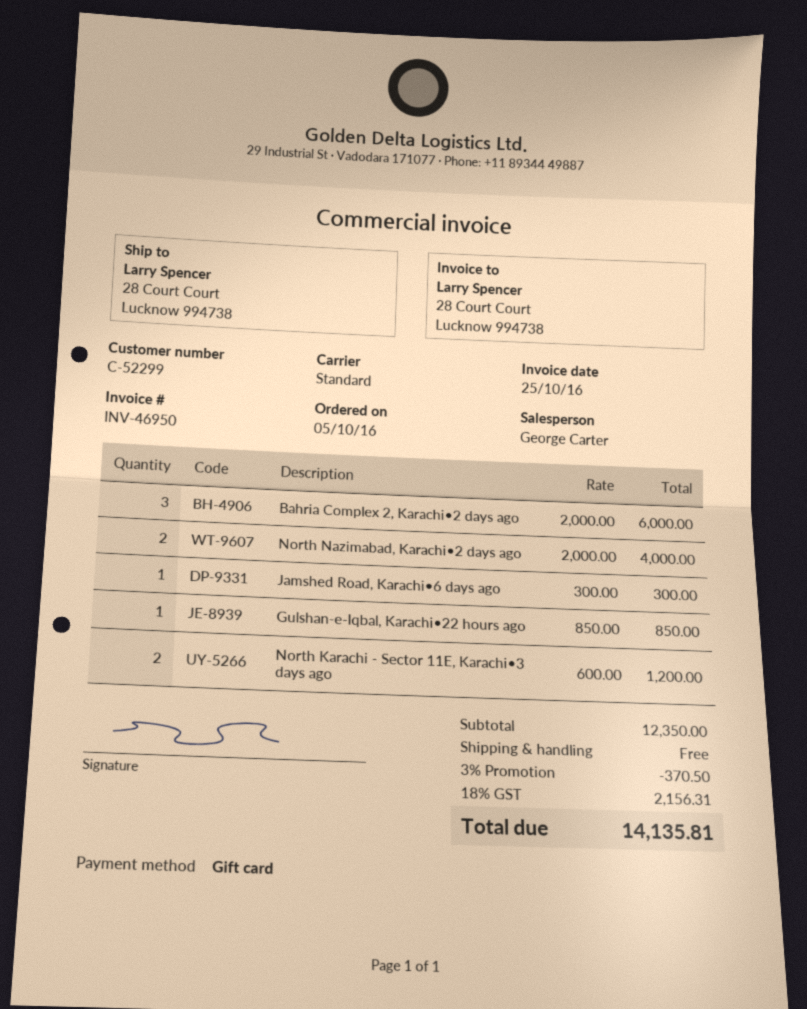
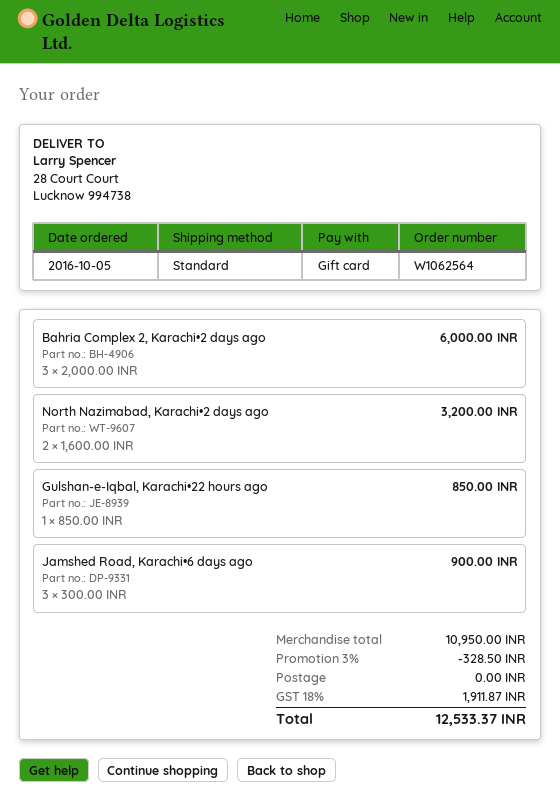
North Nazimabad, Karachi•2 days ago: 2 x 2000.00 = 4000.00 -> 2 x 1600.00 = 3200.00
Jamshed Road, Karachi•6 days ago: 1 x 300.00 = 300.00 -> 3 x 300.00 = 900.00
North Karachi - Sector 11E, Karachi•3 days ago: 2 x 600.00 = 1200.00 -> none
subtotal: 12350.00 -> 10950.00
discount: 3% = 370.50 -> 3% = 328.50
tax: 18% = 2156.31 -> 18% = 1911.87
total: 14135.81 -> 12533.37

